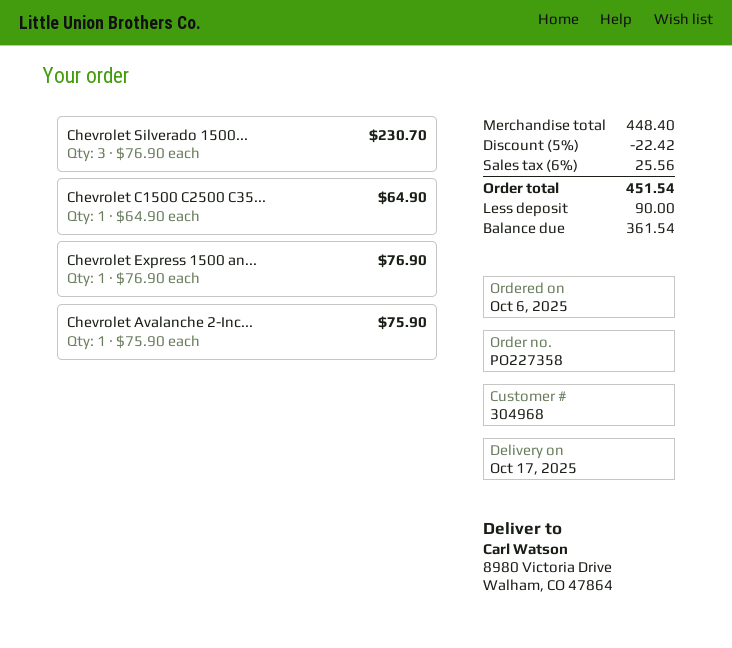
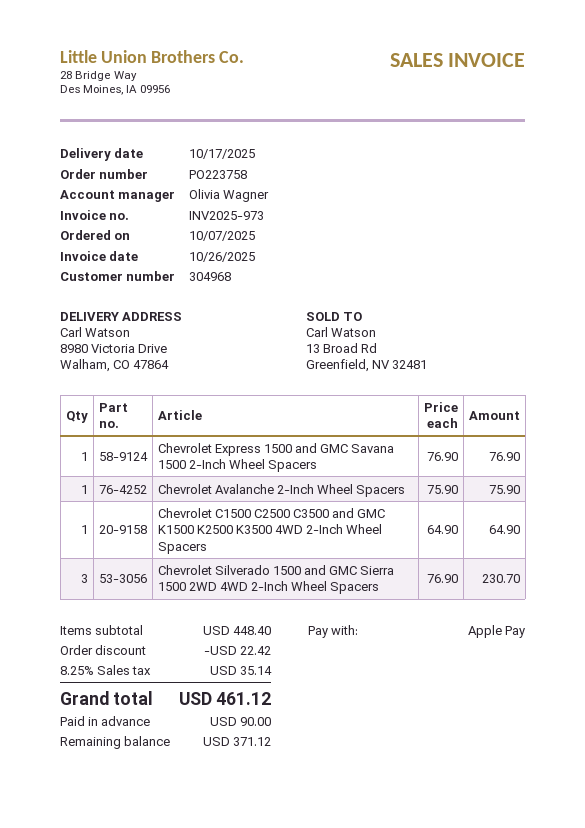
order number: PO227358 -> PO223758
order date: 2025-10-06 -> 2025-10-07
tax: 6% = 25.56 -> 8.25% = 35.14
total: 451.54 -> 461.12
balance: 361.54 -> 371.12

